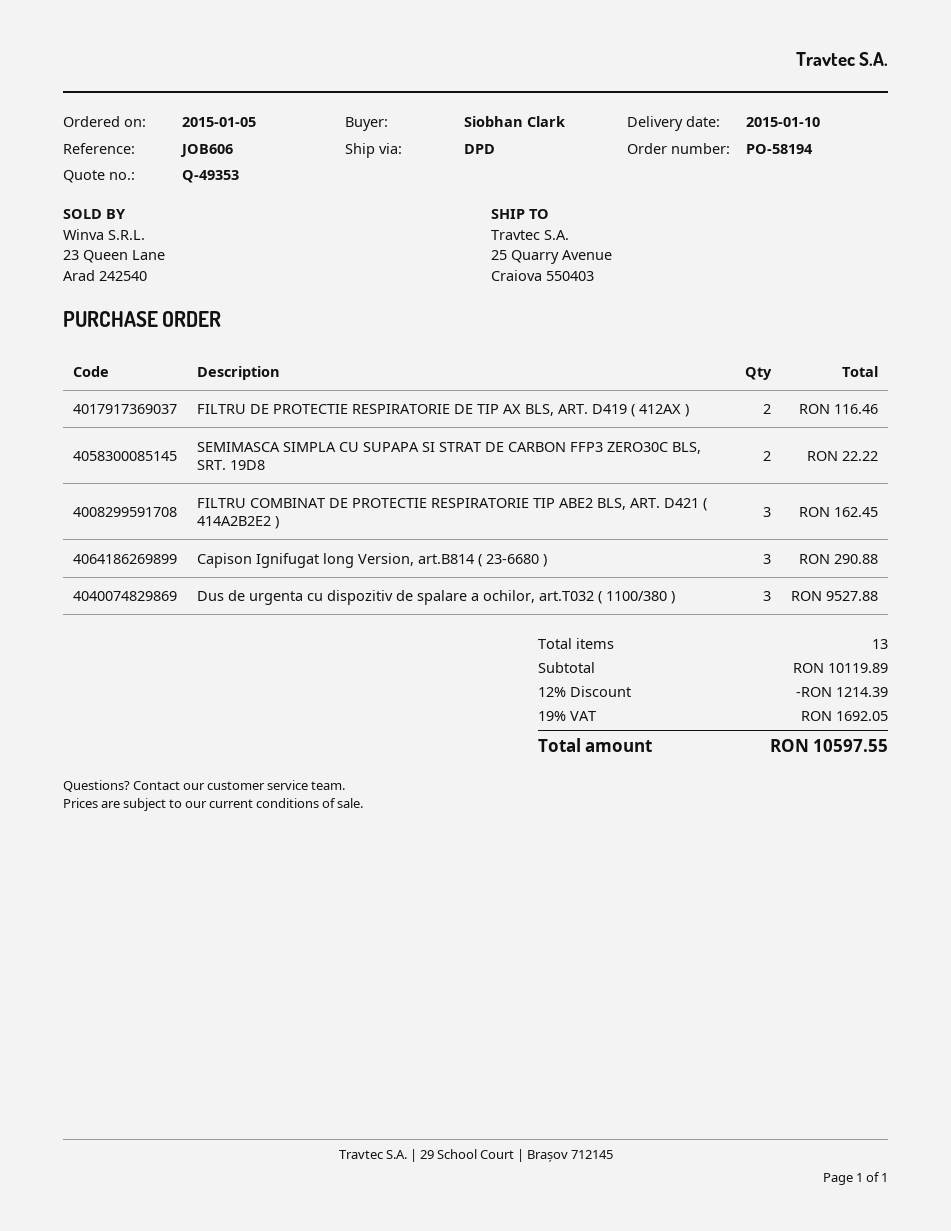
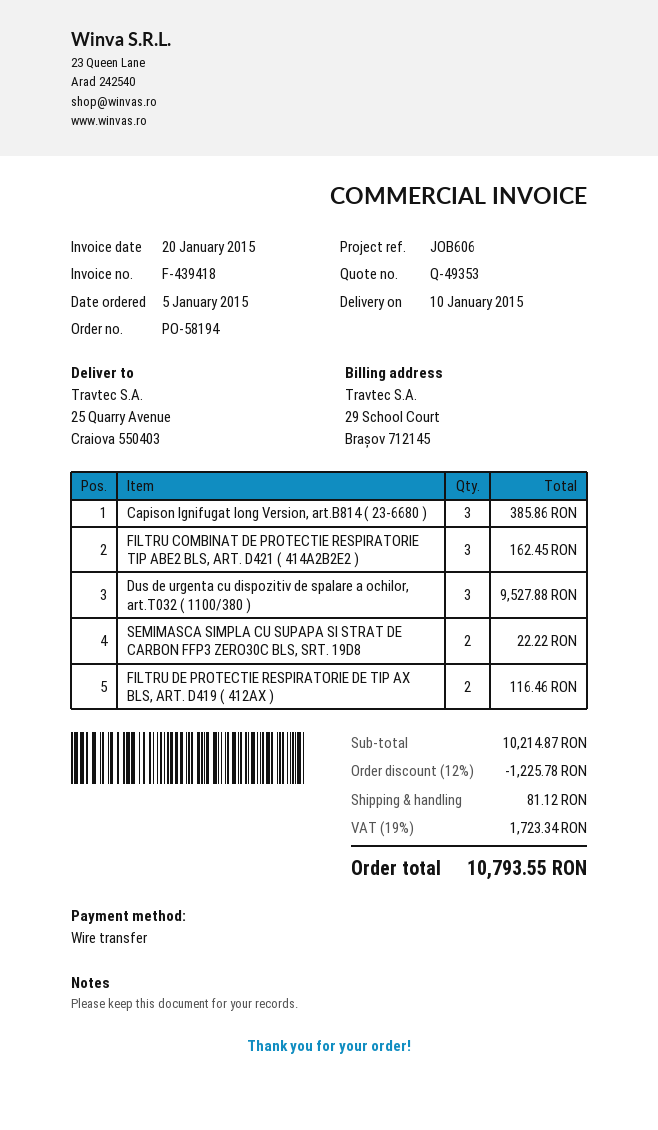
Capison Ignifugat long Version, art.B814 ( 23-6680 ): 3 for 290.88 -> 3 for 385.86
subtotal: 10119.89 -> 10214.87
discount: 12% = 1214.39 -> 12% = 1225.78
shipping: none -> 81.12
tax: 19% = 1692.05 -> 19% = 1723.34
total: 10597.55 -> 10793.55

